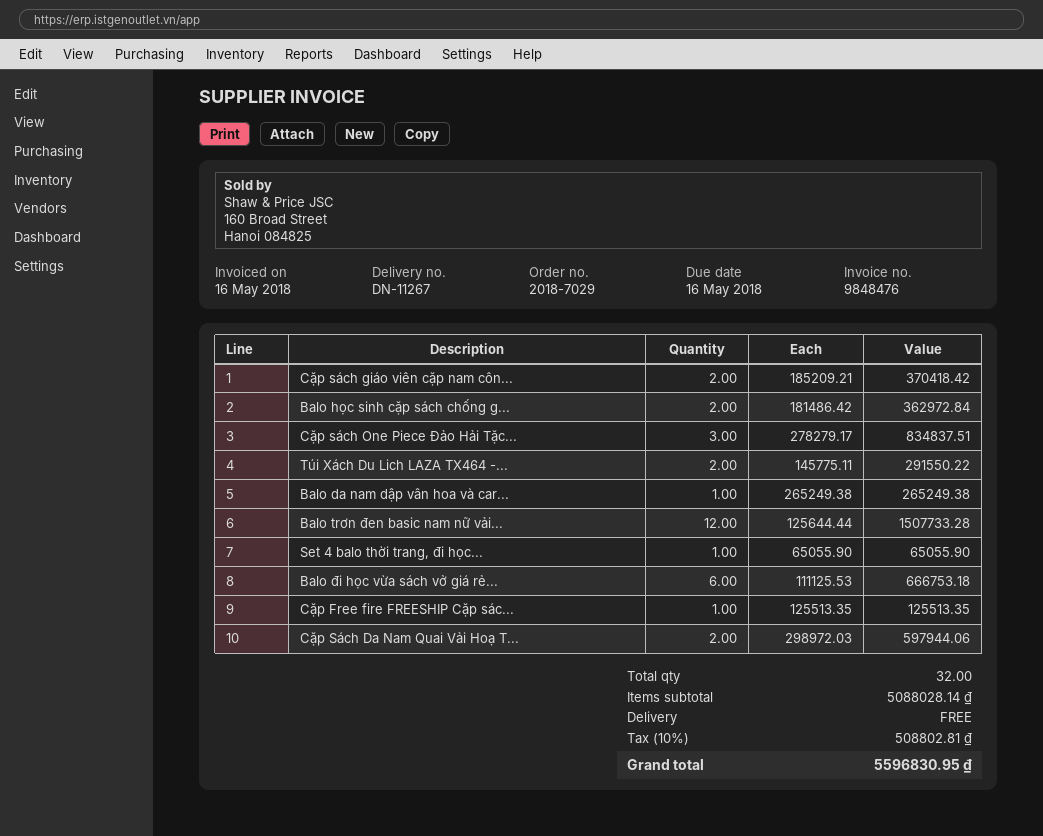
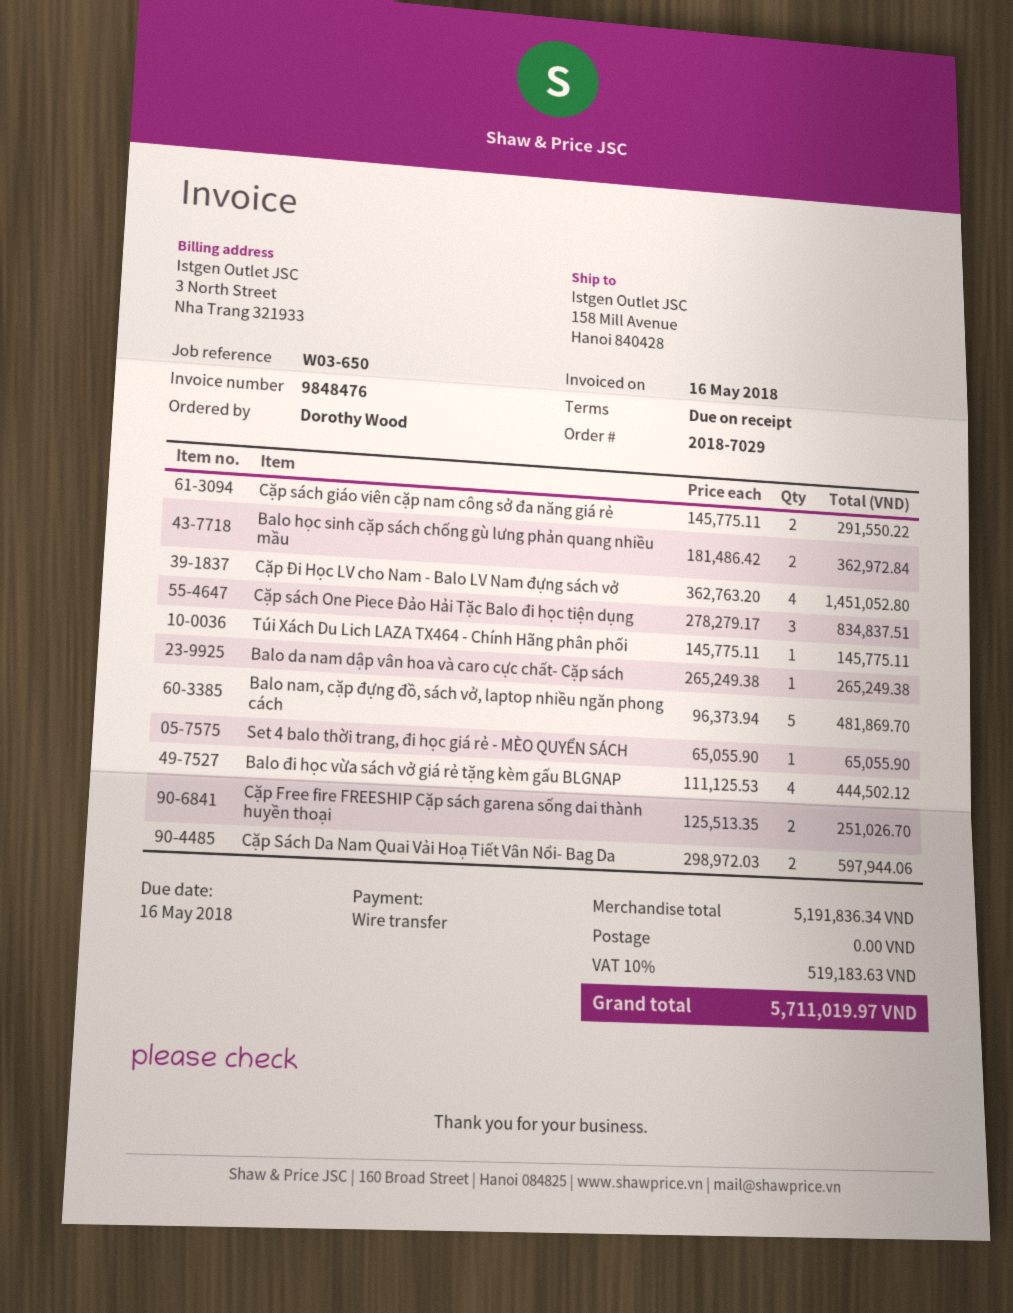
Cặp sách giáo viên cặp nam côn...: 2 x 185209.21 = 370418.42 -> 2 x 145775.11 = 291550.22
Túi Xách Du Lich LAZA TX464 -...: 2 x 145775.11 = 291550.22 -> 1 x 145775.11 = 145775.11
Balo trơn đen basic nam nữ vải...: 12 x 125644.44 = 1507733.28 -> none
Balo đi học vừa sách vở giá rẻ...: 6 x 111125.53 = 666753.18 -> 4 x 111125.53 = 444502.12
Cặp Free fire FREESHIP Cặp sác...: 1 x 125513.35 = 125513.35 -> 2 x 125513.35 = 251026.70
Cặp Đi Học LV cho Nam - Balo LV Nam đựng sách vở: none -> 4 x 362763.20 = 1451052.80
Balo nam, cặp đựng đồ, sách vở, laptop nhiều ngăn phong cách: none -> 5 x 96373.94 = 481869.70
subtotal: 5088028.14 -> 5191836.34
tax: 10% = 508802.81 -> 10% = 519183.63
total: 5596830.95 -> 5711019.97

